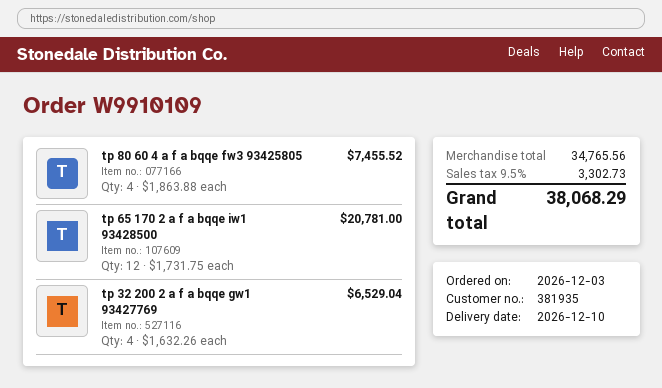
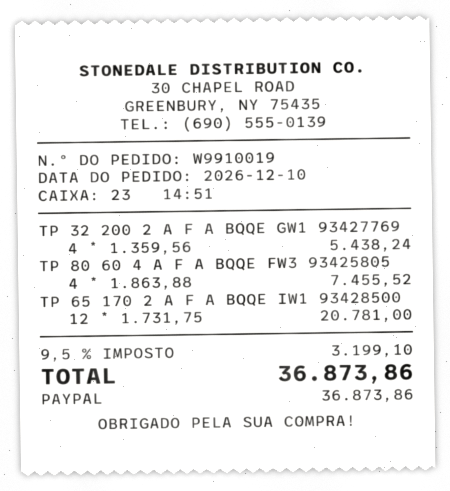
order number: W9910109 -> W9910019
order date: 2026-12-03 -> 2026-12-10
tp 32 200 2 a f a bqqe gw1 93427769: 4 x 1632.26 = 6529.04 -> 4 x 1359.56 = 5438.24
tax: 9.5% = 3302.73 -> 9.5% = 3199.10
total: 38068.29 -> 36873.86

